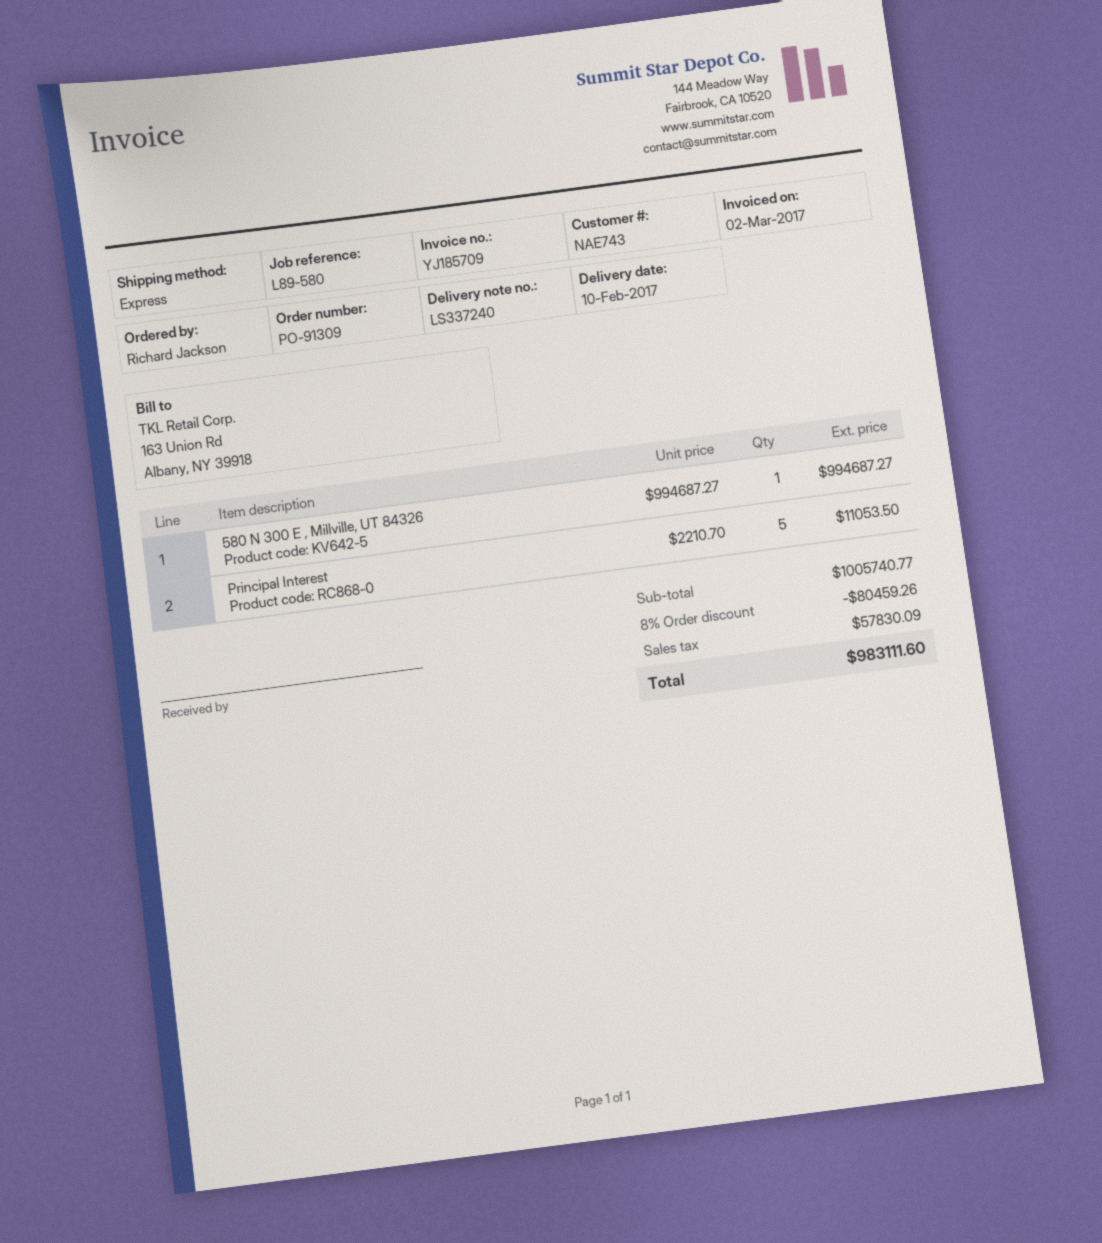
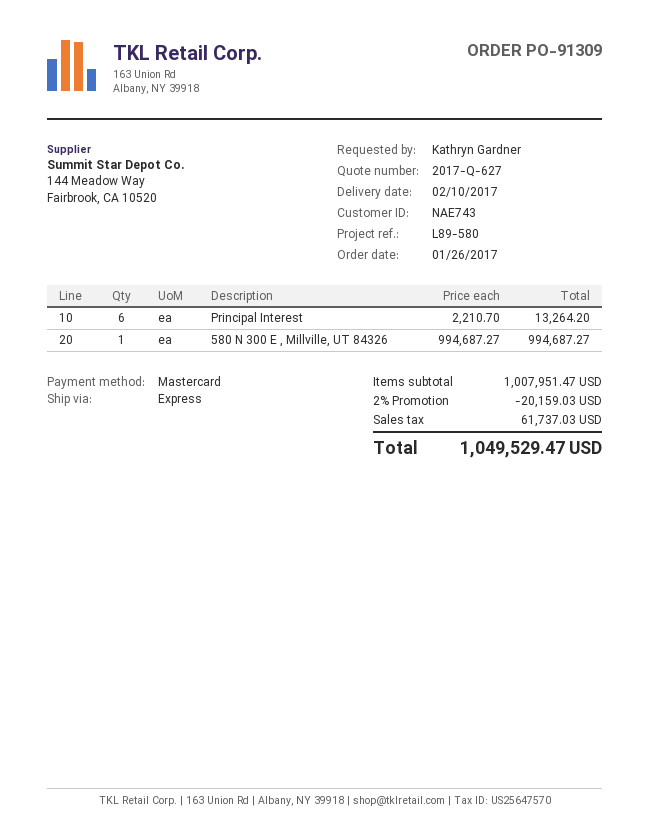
ordered by: Richard Jackson -> Kathryn Gardner
Principal Interest: 5 x 2210.70 = 11053.50 -> 6 x 2210.70 = 13264.20
subtotal: 1005740.77 -> 1007951.47
discount: 8% = 80459.26 -> 2% = 20159.03
tax: 57830.09 -> 61737.03
total: 983111.60 -> 1049529.47

